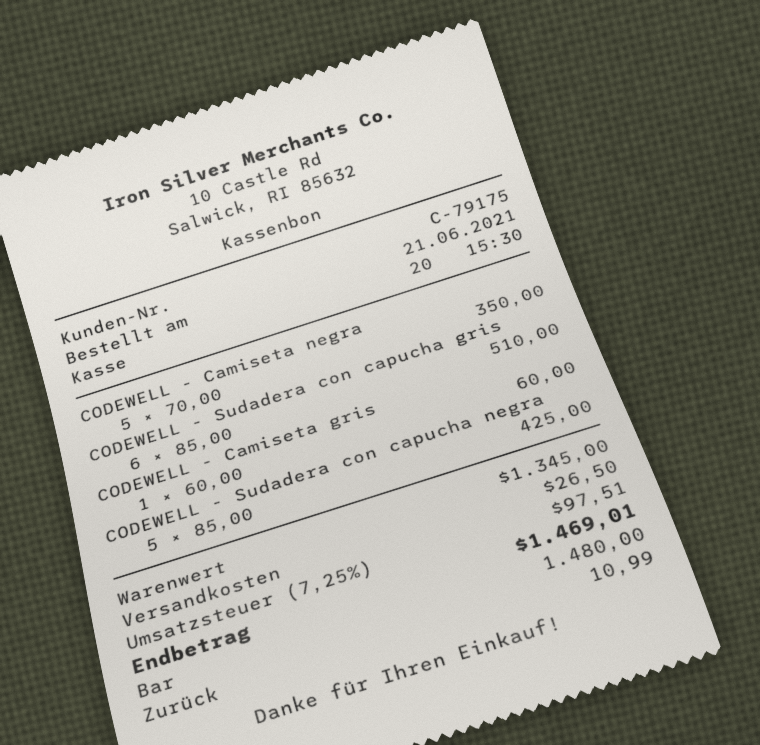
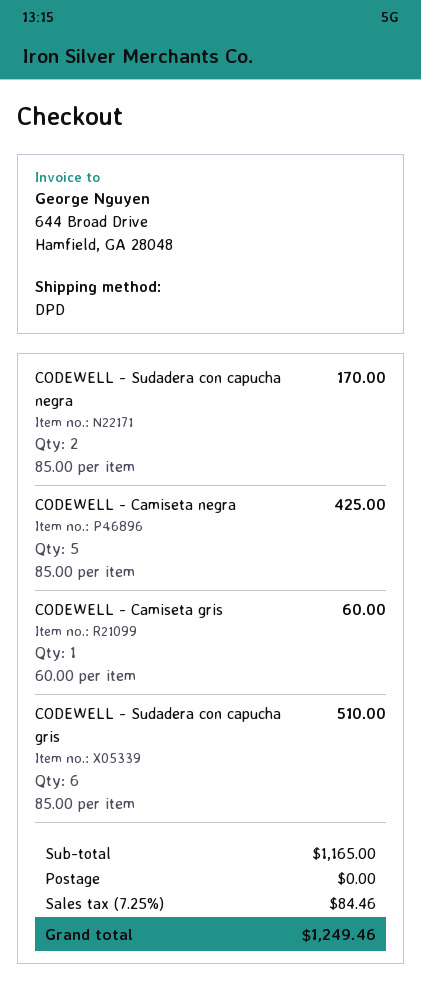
CODEWELL - Camiseta negra: 5 x 70.00 = 350.00 -> 5 x 85.00 = 425.00
CODEWELL - Sudadera con capucha negra: 5 x 85.00 = 425.00 -> 2 x 85.00 = 170.00
subtotal: 1345.00 -> 1165.00
shipping: 26.50 -> 0.00
tax: 7.25% = 97.51 -> 7.25% = 84.46
total: 1469.01 -> 1249.46

